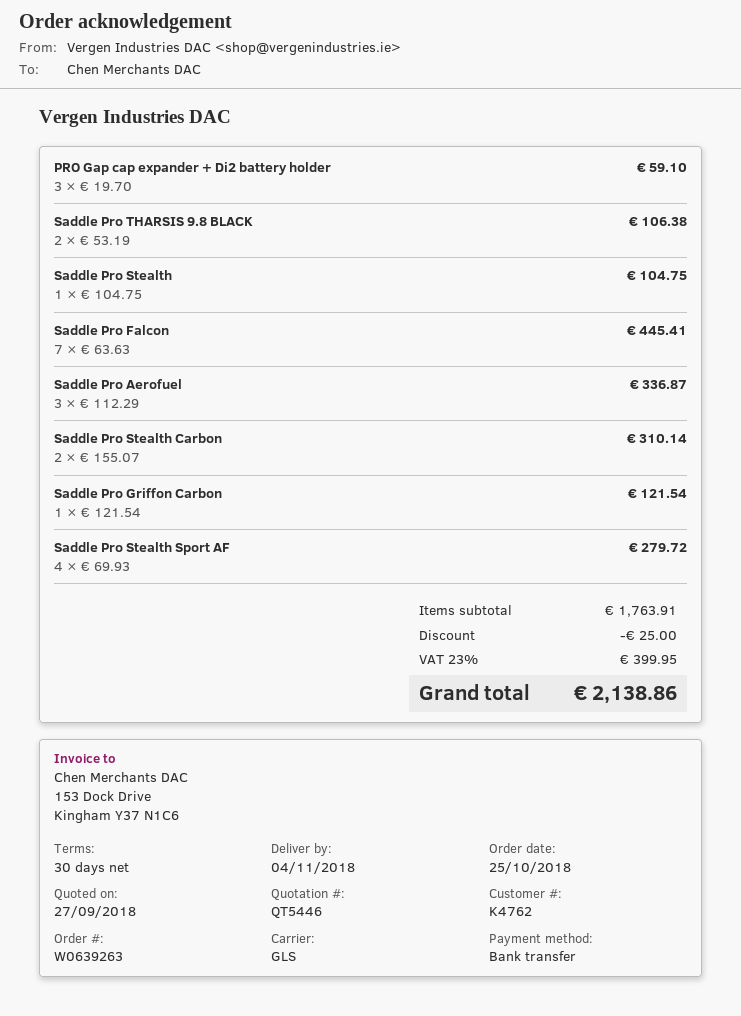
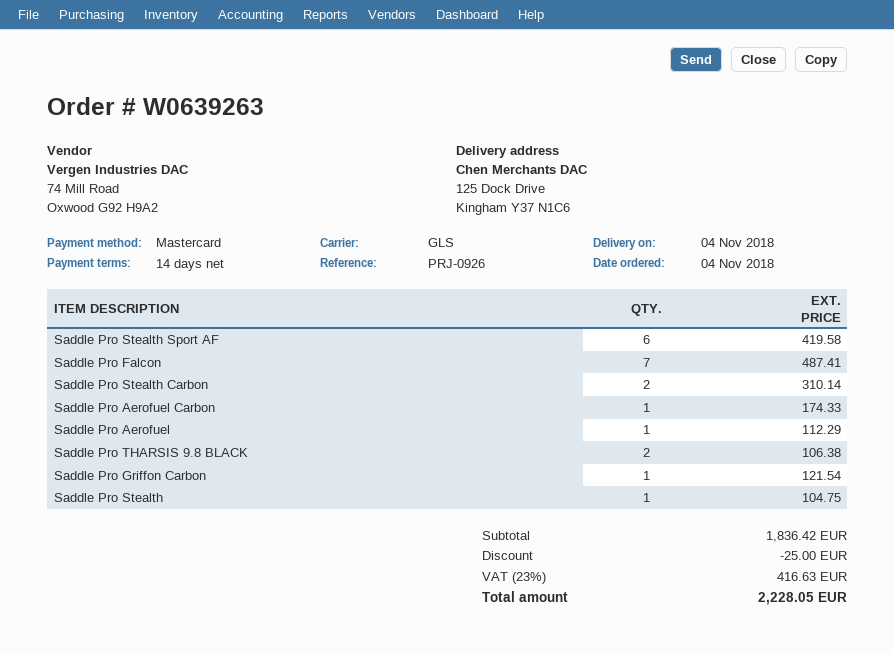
order date: 2018-10-25 -> 2018-11-04
payment terms: 30 days -> 14 days
payment method: bank transfer -> Mastercard
PRO Gap cap expander + Di2 battery holder: 3 for 59.10 -> none
Saddle Pro Falcon: 7 for 445.41 -> 7 for 487.41
Saddle Pro Aerofuel: 3 for 336.87 -> 1 for 112.29
Saddle Pro Stealth Sport AF: 4 for 279.72 -> 6 for 419.58
Saddle Pro Aerofuel Carbon: none -> 1 for 174.33
subtotal: 1763.91 -> 1836.42
tax: 23% = 399.95 -> 23% = 416.63
total: 2138.86 -> 2228.05

